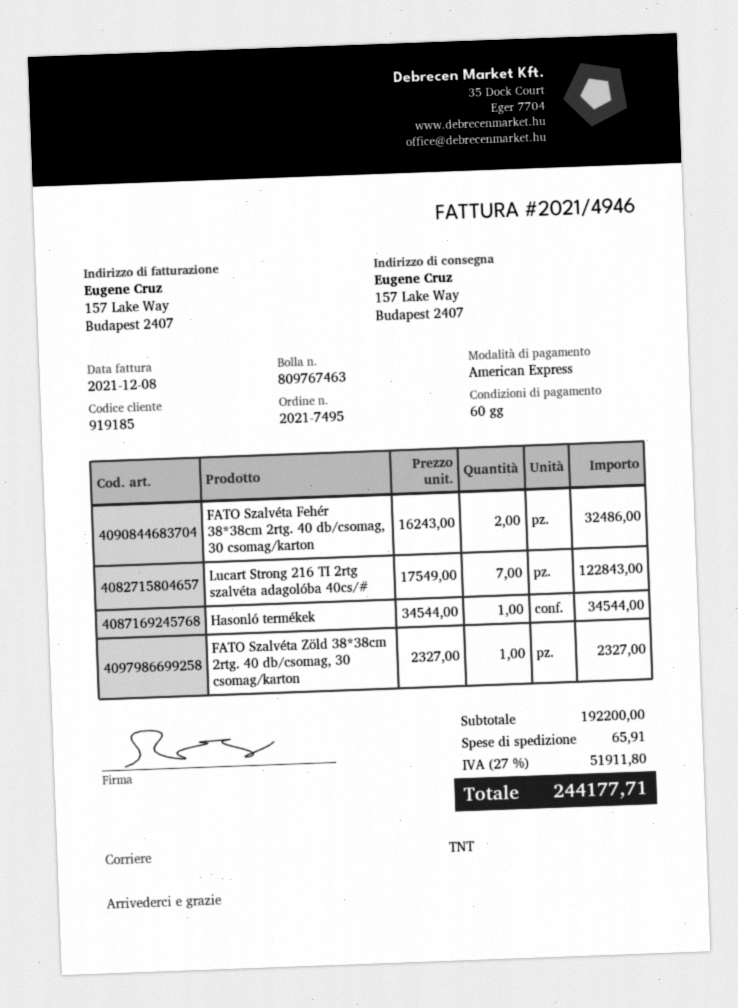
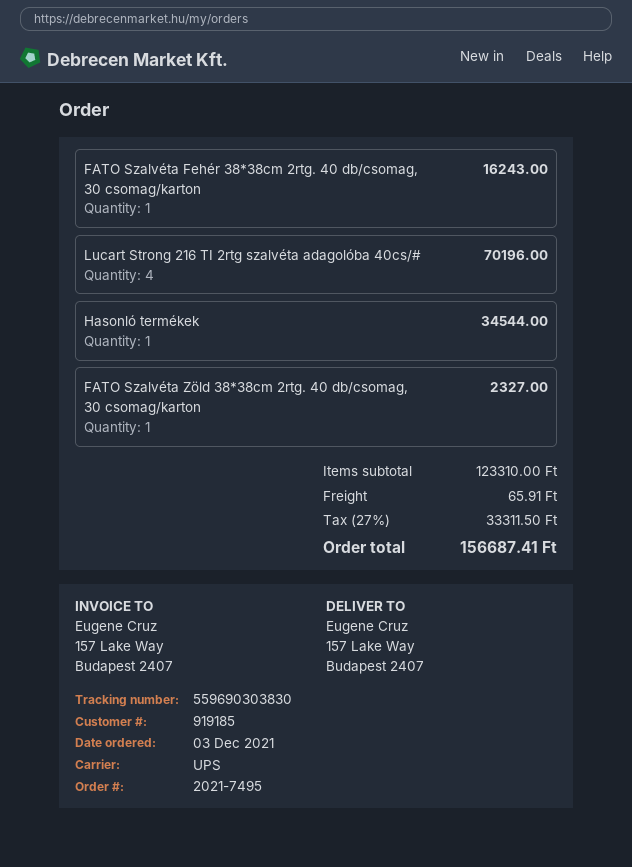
shipping method: TNT -> UPS
FATO Szalvéta Fehér 38*38cm 2rtg. 40 db/csomag, 30 csomag/karton: 2 for 32486.00 -> 1 for 16243.00
Lucart Strong 216 TI 2rtg szalvéta adagolóba 40cs/#: 7 for 122843.00 -> 4 for 70196.00
subtotal: 192200.00 -> 123310.00
tax: 27% = 51911.80 -> 27% = 33311.50
total: 244177.71 -> 156687.41

